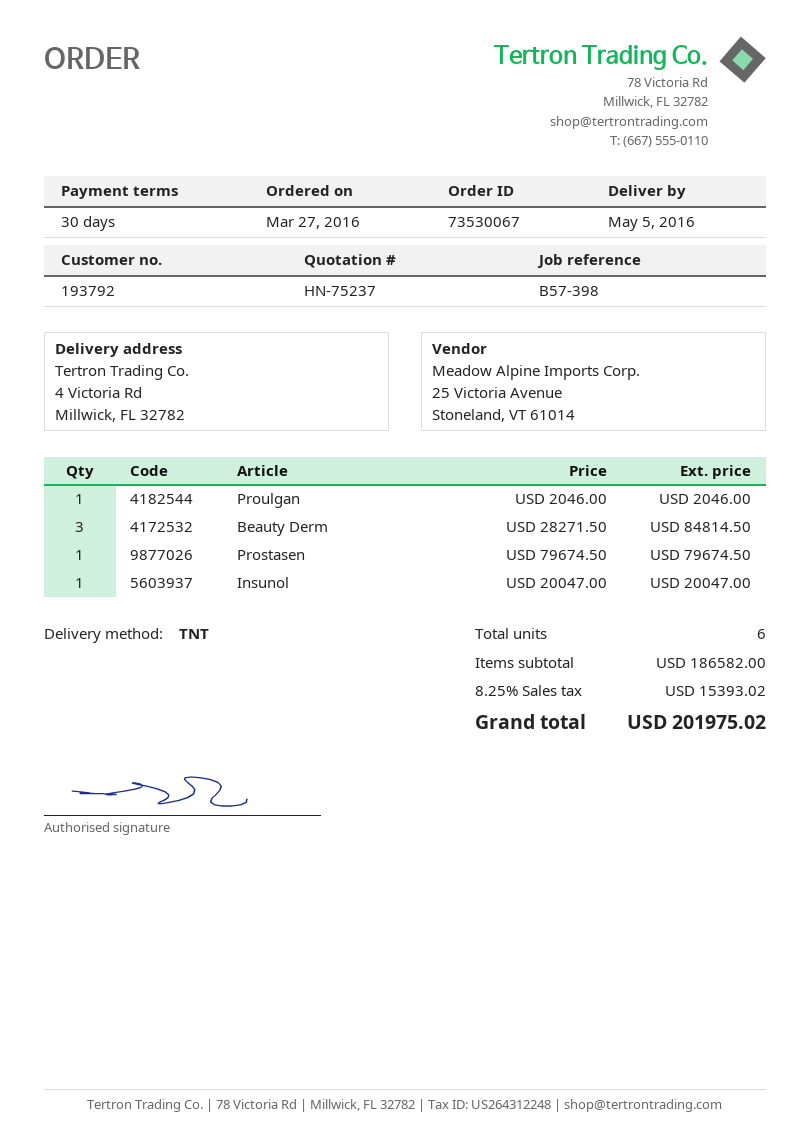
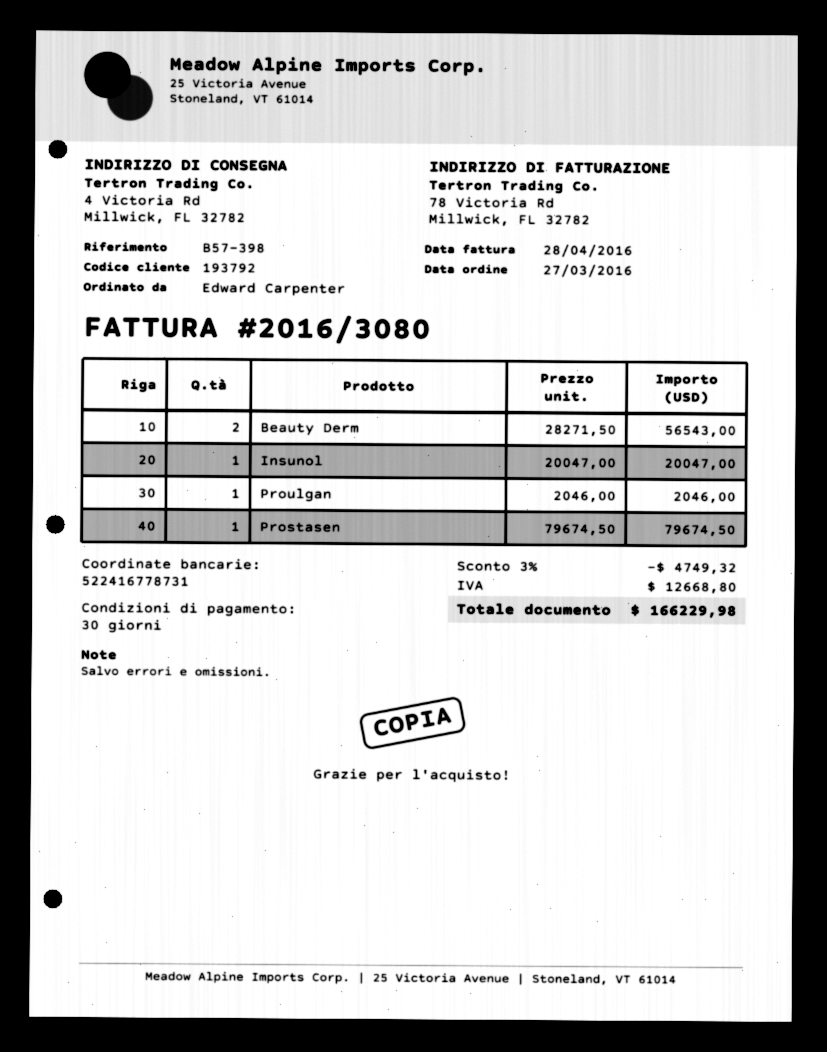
Beauty Derm: 3 x 28271.50 = 84814.50 -> 2 x 28271.50 = 56543.00
discount: none -> 3% = 4749.32
tax: 15393.02 -> 12668.80
total: 201975.02 -> 166229.98

